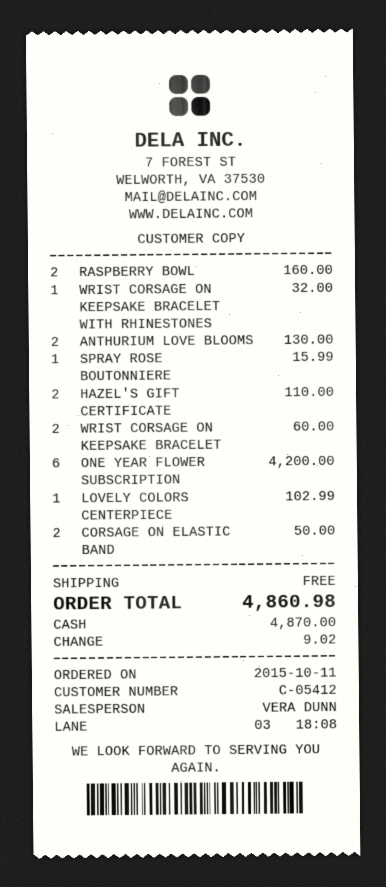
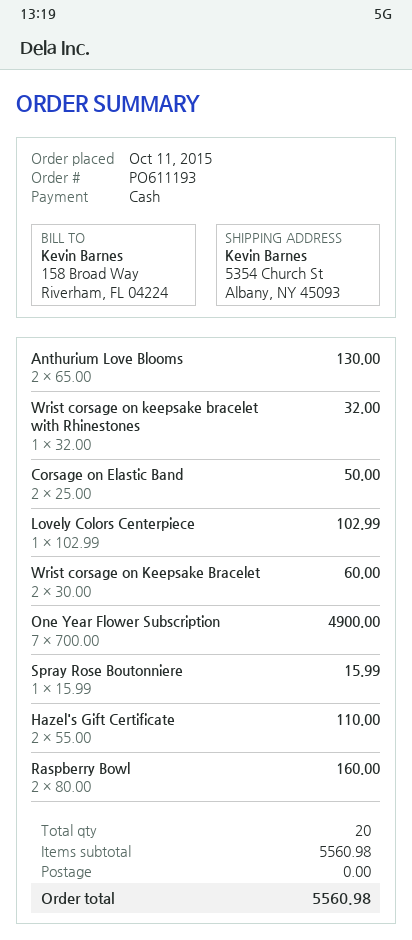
ONE YEAR FLOWER SUBSCRIPTION: 6 for 4200.00 -> 7 for 4900.00
total: 4860.98 -> 5560.98

